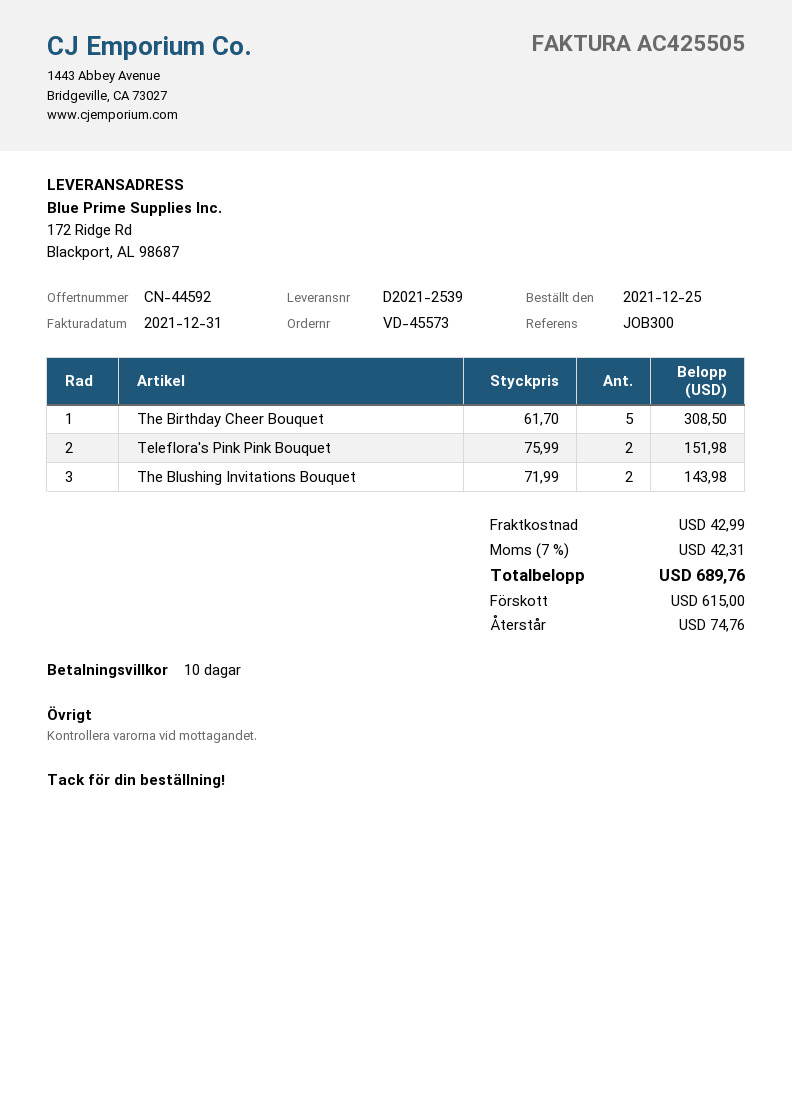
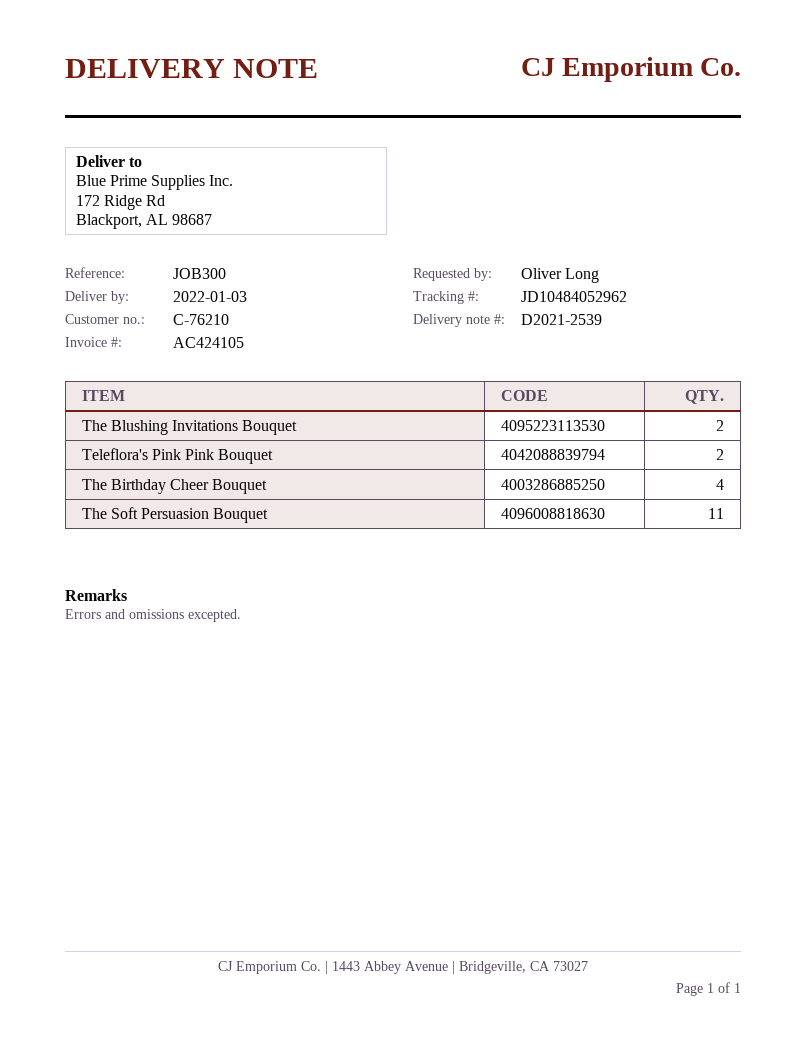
invoice number: AC425505 -> AC424105
The Birthday Cheer Bouquet: 5 -> 4
The Soft Persuasion Bouquet: none -> 11

